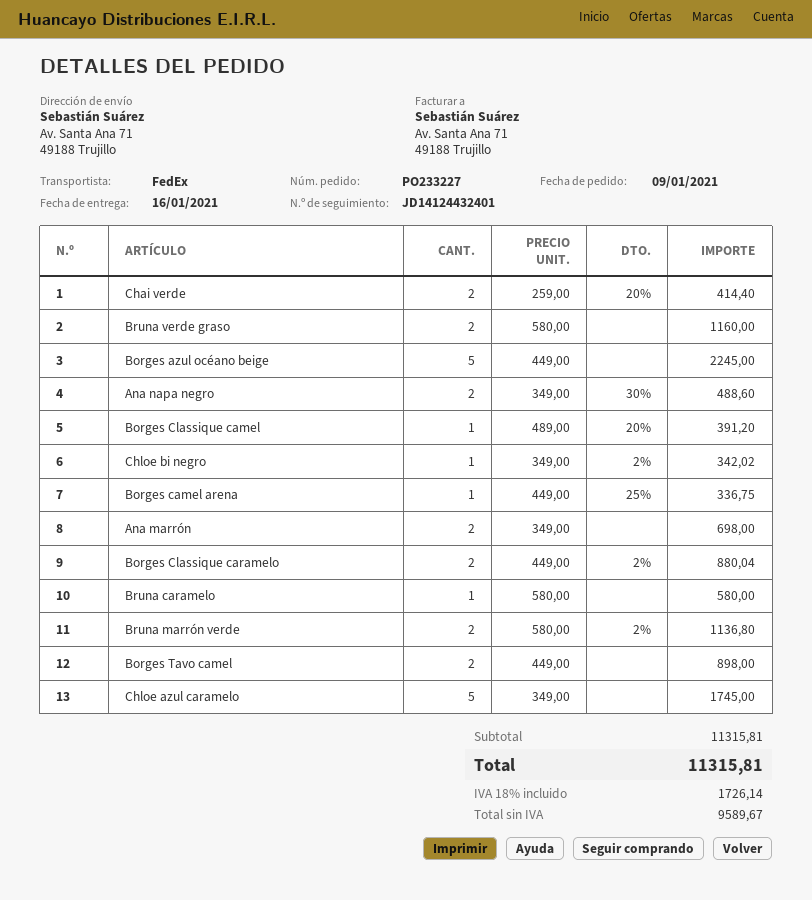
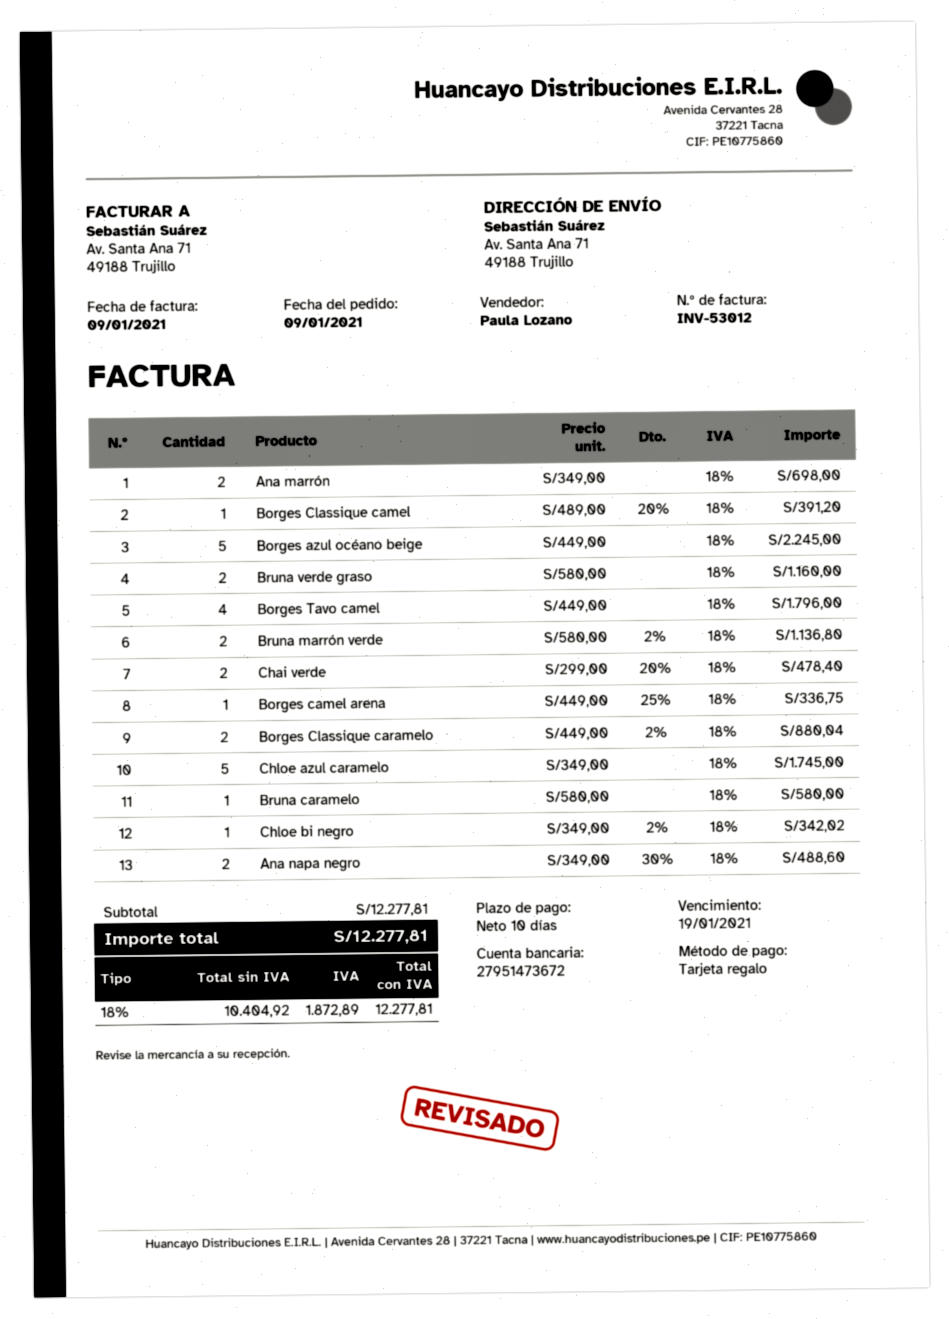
Chai verde: 2 x 259.00 - 20% = 414.40 -> 2 x 299.00 - 20% = 478.40
Borges Tavo camel: 2 x 449.00 = 898.00 -> 4 x 449.00 = 1796.00
subtotal: 11315.81 -> 12277.81
net: 9589.67 -> 10404.92
tax: 18% = 1726.14 -> 18% = 1872.89
total: 11315.81 -> 12277.81

